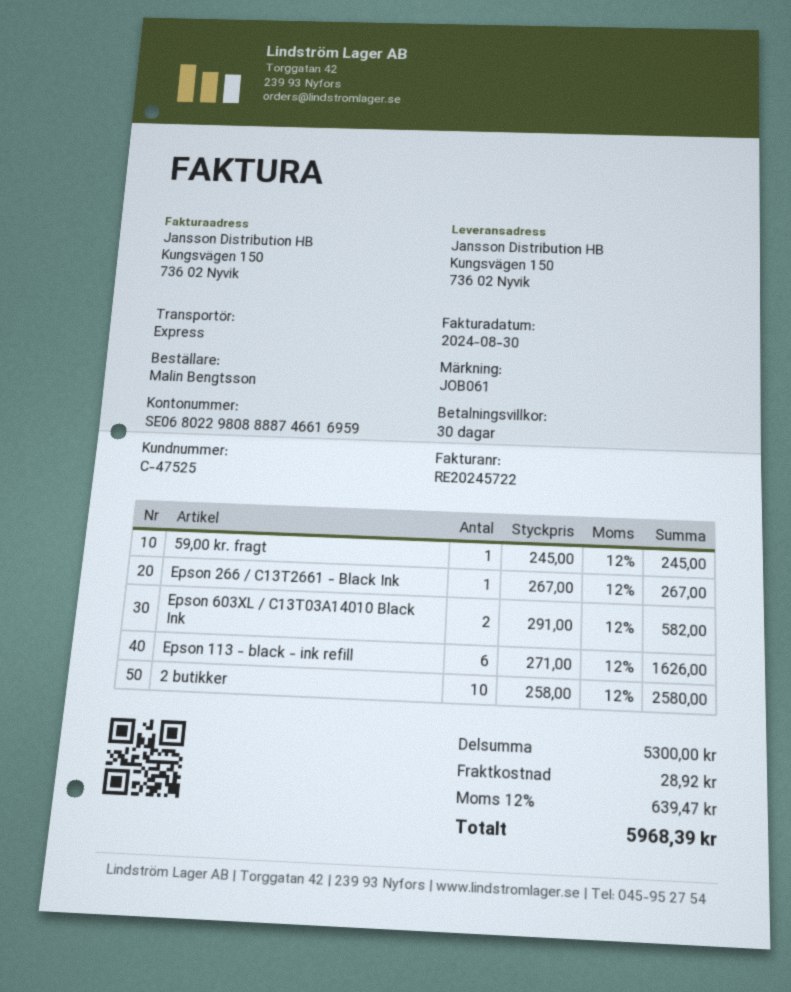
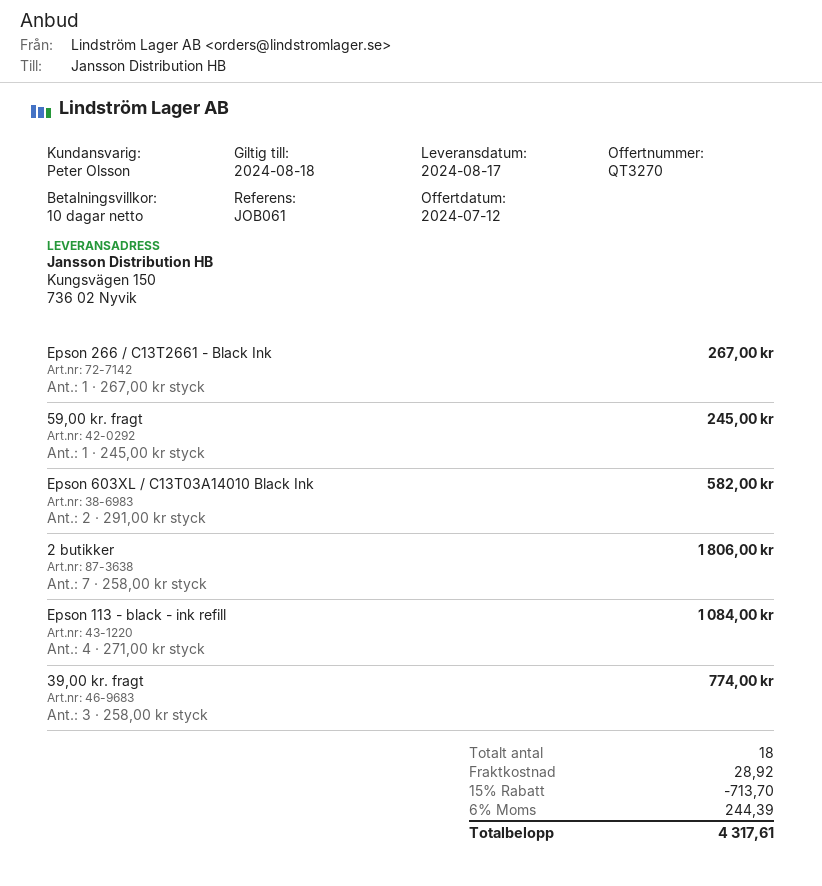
payment terms: 30 days -> 10 days
Epson 113 - black - ink refill: 6 x 271.00 = 1626.00 -> 4 x 271.00 = 1084.00
2 butikker: 10 x 258.00 = 2580.00 -> 7 x 258.00 = 1806.00
39,00 kr. fragt: none -> 3 x 258.00 = 774.00
discount: none -> 15% = 713.70
tax: 12% = 639.47 -> 6% = 244.39
total: 5968.39 -> 4317.61

